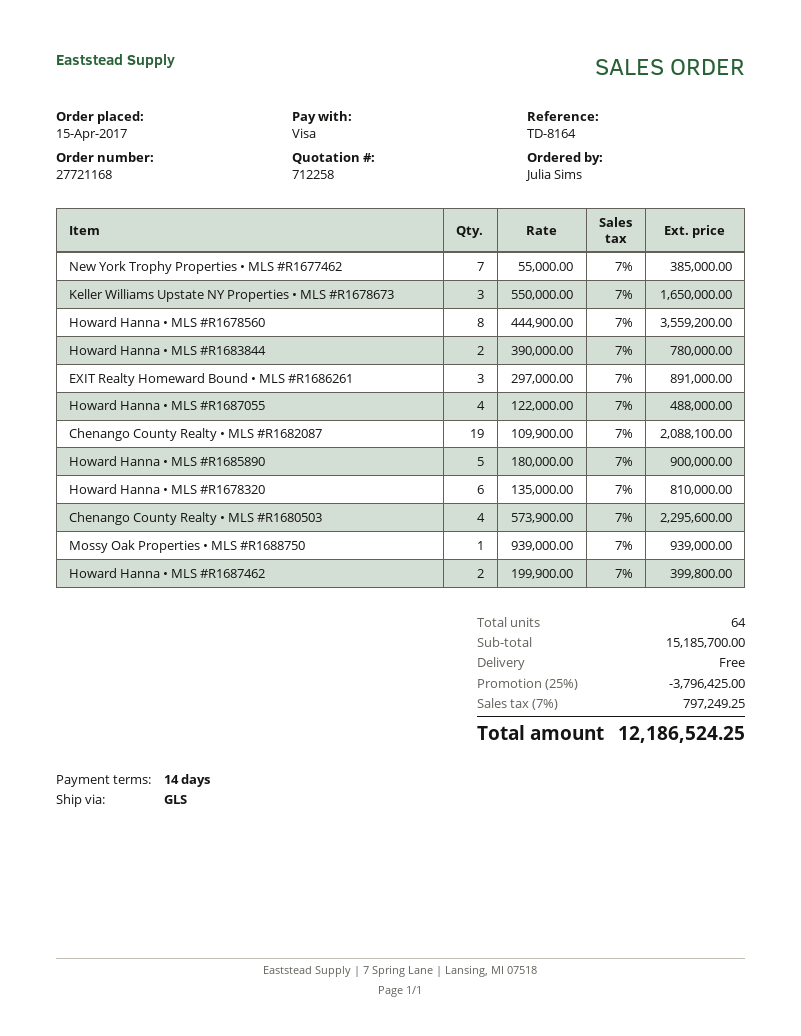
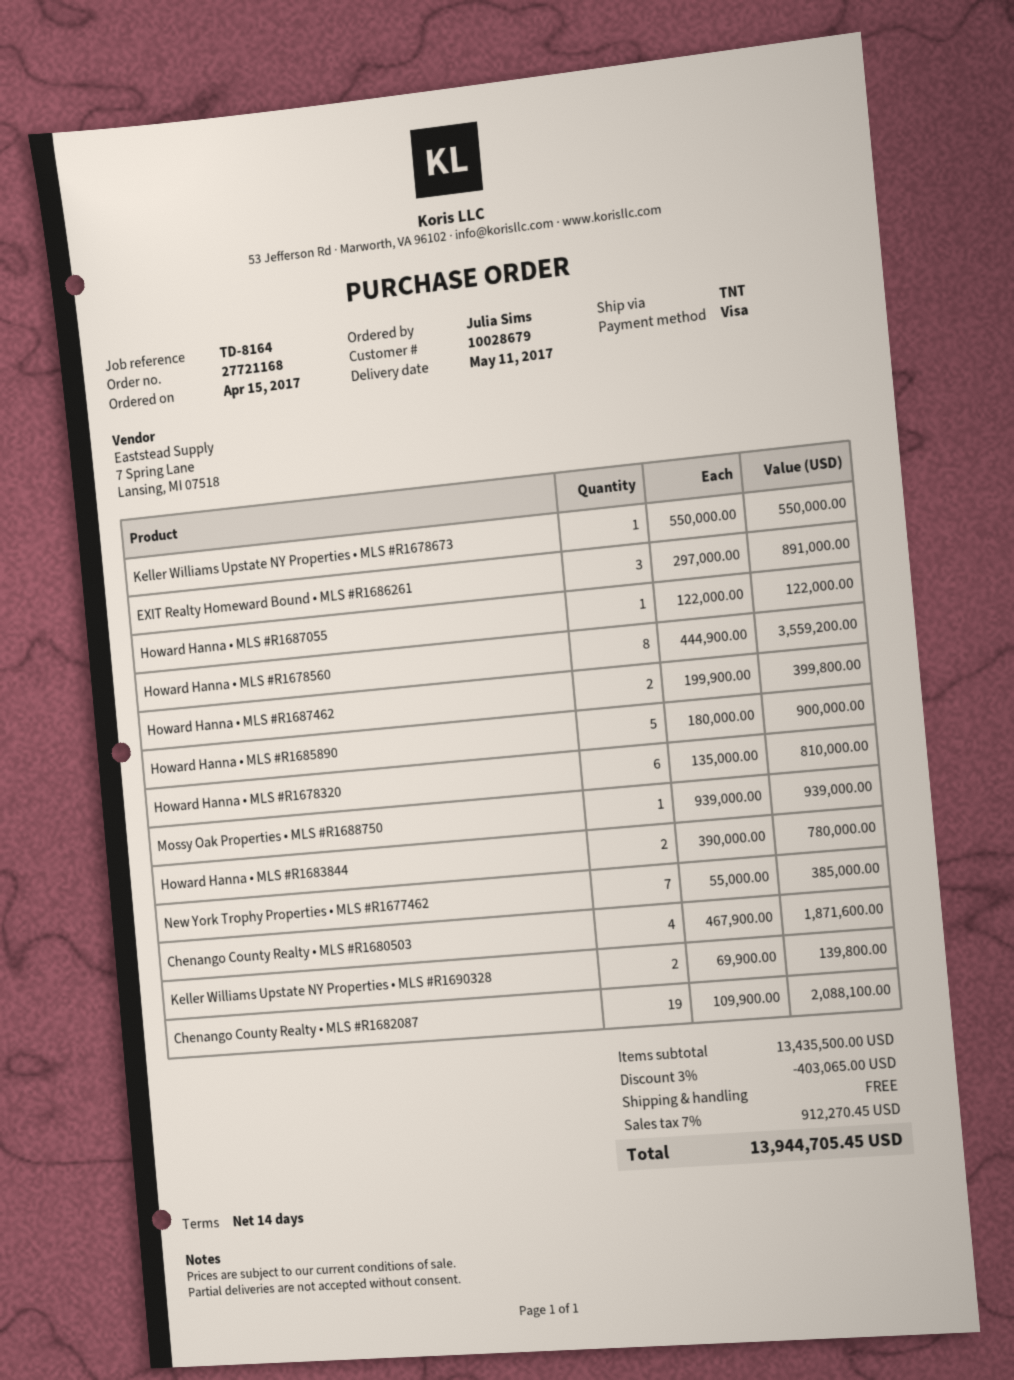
shipping method: GLS -> TNT
Keller Williams Upstate NY Properties • MLS #R1678673: 3 x 550000.00 = 1650000.00 -> 1 x 550000.00 = 550000.00
Howard Hanna • MLS #R1687055: 4 x 122000.00 = 488000.00 -> 1 x 122000.00 = 122000.00
Chenango County Realty • MLS #R1680503: 4 x 573900.00 = 2295600.00 -> 4 x 467900.00 = 1871600.00
Keller Williams Upstate NY Properties • MLS #R1690328: none -> 2 x 69900.00 = 139800.00
subtotal: 15185700.00 -> 13435500.00
discount: 25% = 3796425.00 -> 3% = 403065.00
tax: 7% = 797249.25 -> 7% = 912270.45
total: 12186524.25 -> 13944705.45

